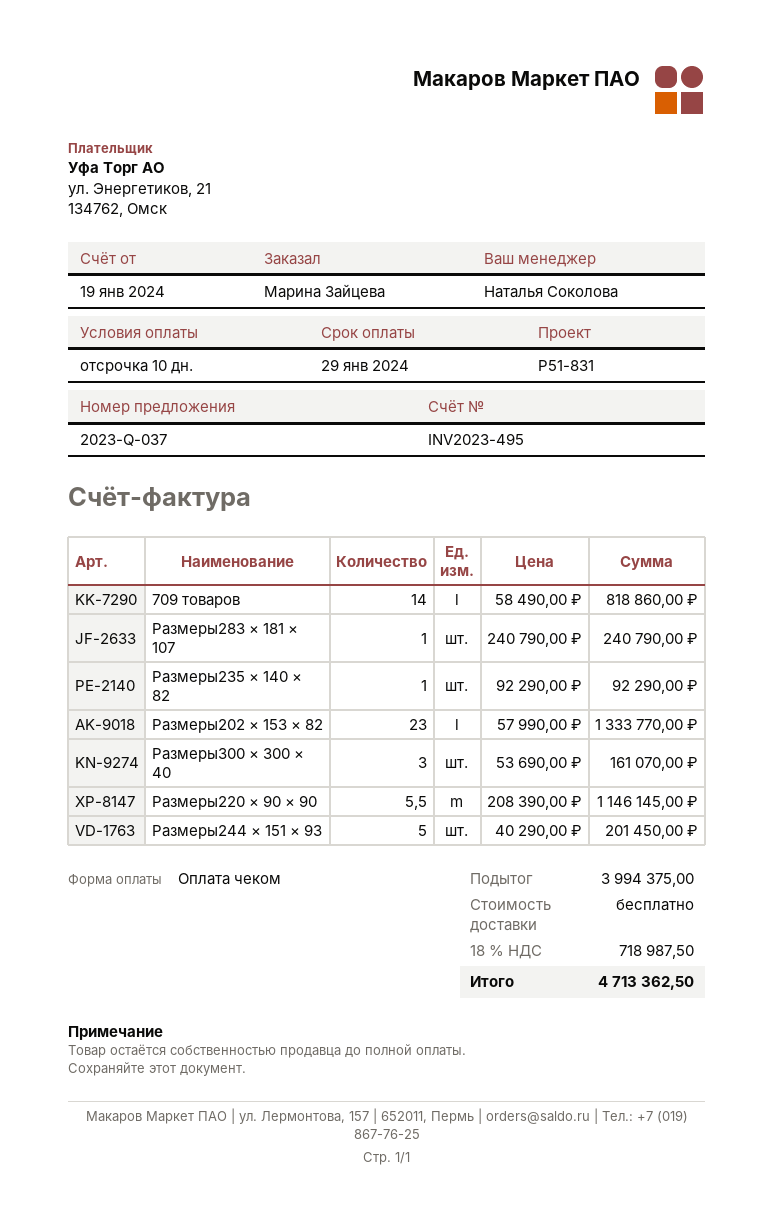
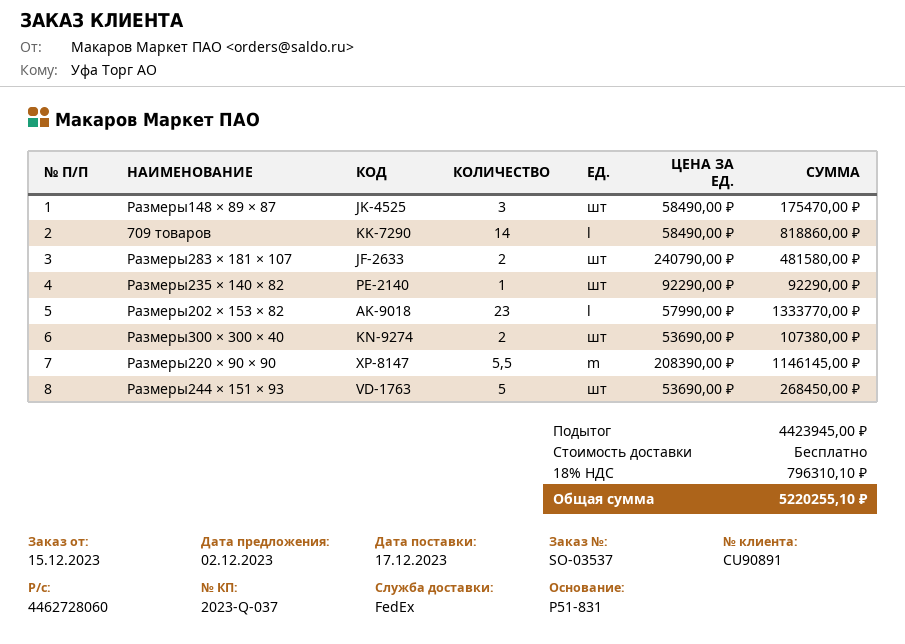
Размеры283 × 181 × 107: 1 x 240790.00 = 240790.00 -> 2 x 240790.00 = 481580.00
Размеры300 × 300 × 40: 3 x 53690.00 = 161070.00 -> 2 x 53690.00 = 107380.00
Размеры244 × 151 × 93: 5 x 40290.00 = 201450.00 -> 5 x 53690.00 = 268450.00
Размеры148 × 89 × 87: none -> 3 x 58490.00 = 175470.00
subtotal: 3994375.00 -> 4423945.00
tax: 18% = 718987.50 -> 18% = 796310.10
total: 4713362.50 -> 5220255.10

